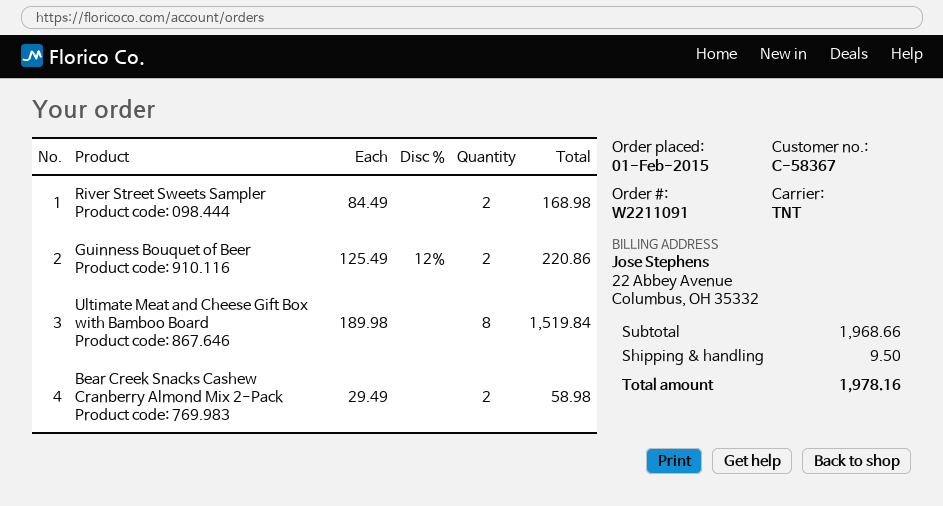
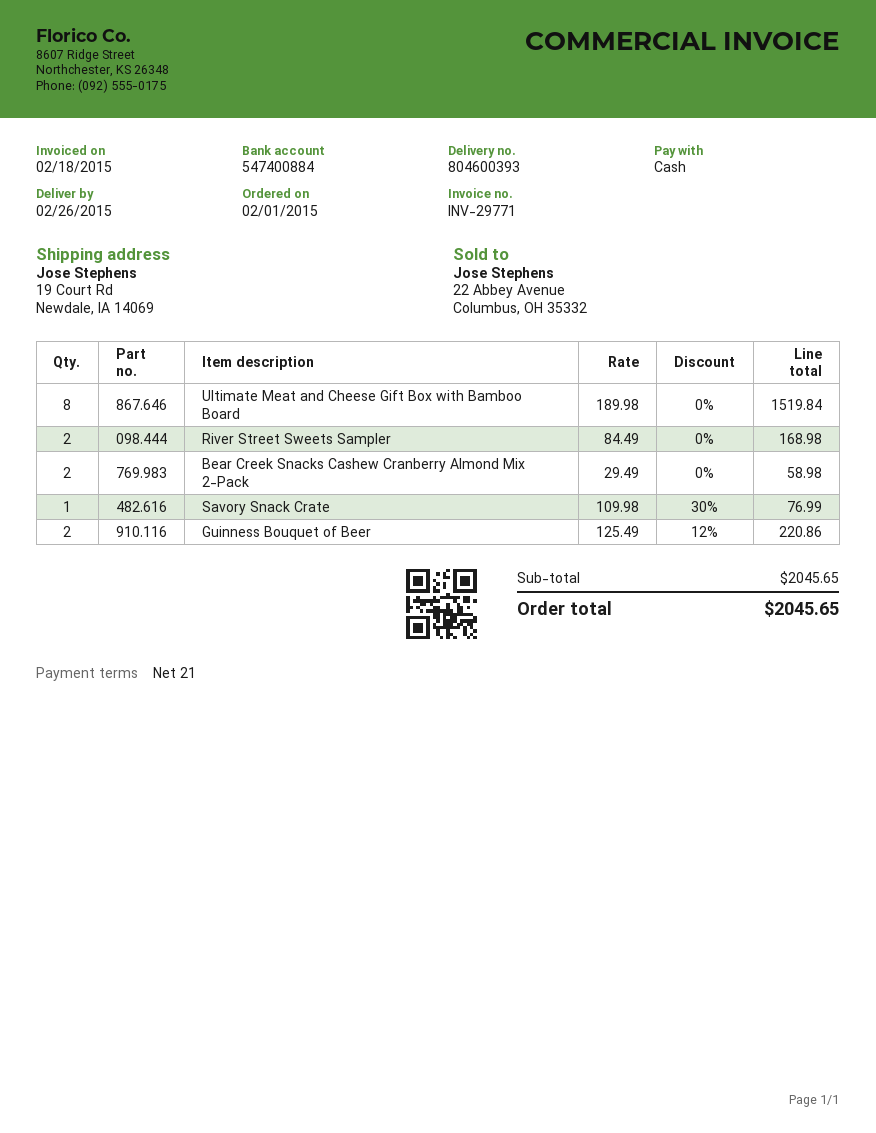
Savory Snack Crate: none -> 1 x 109.98 - 30% = 76.99
subtotal: 1968.66 -> 2045.65
shipping: 9.50 -> none
total: 1978.16 -> 2045.65

